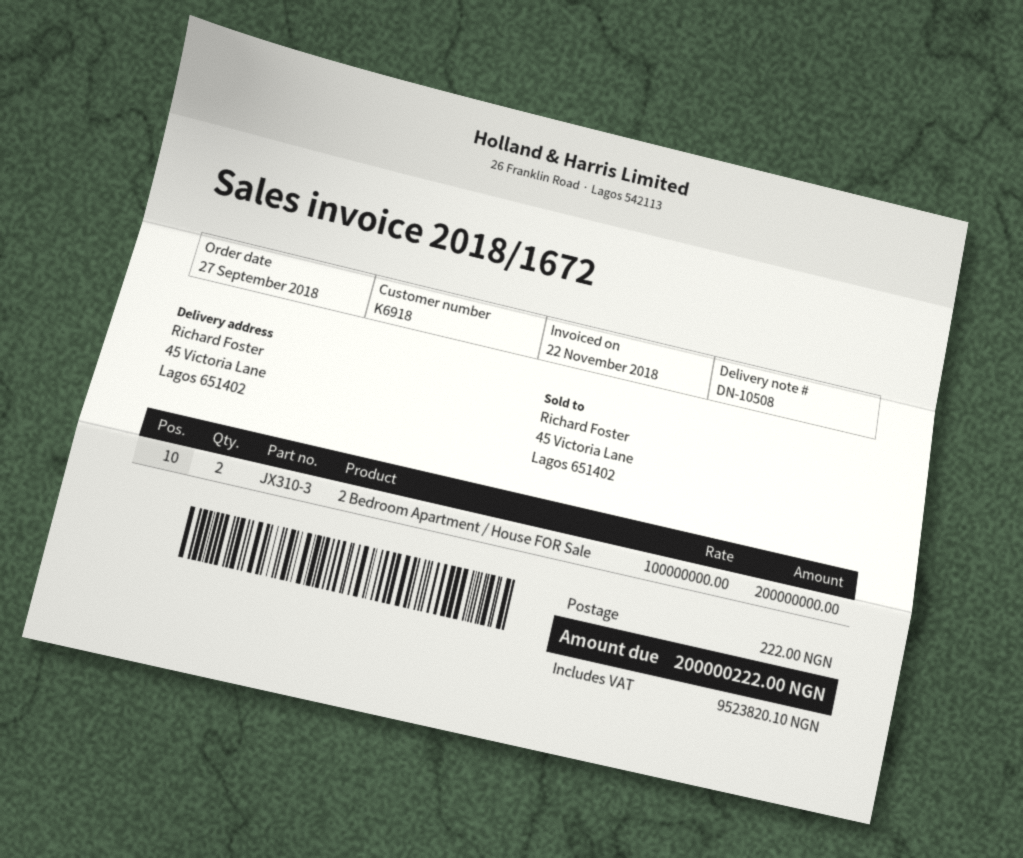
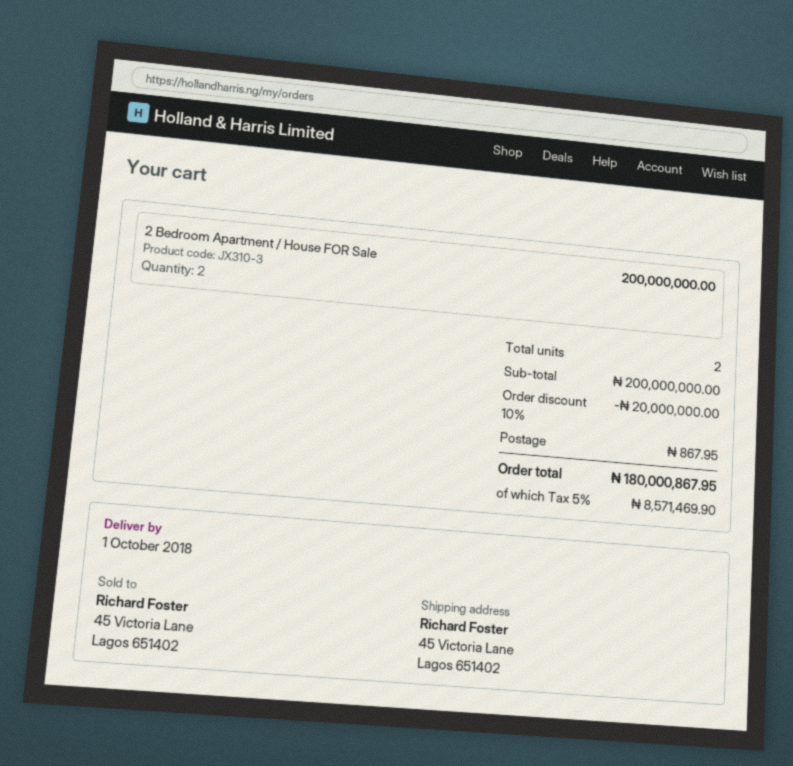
discount: none -> 10% = 20000000.00
shipping: 222.00 -> 867.95
tax: 9523820.10 -> 8571469.90
total: 200000222.00 -> 180000867.95

